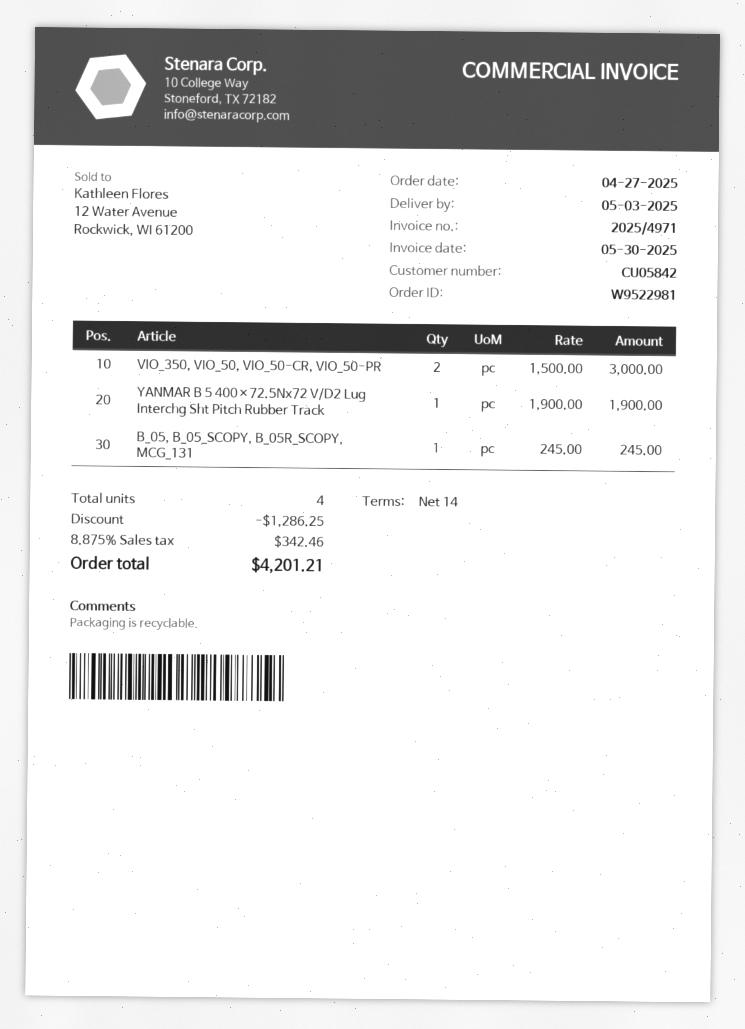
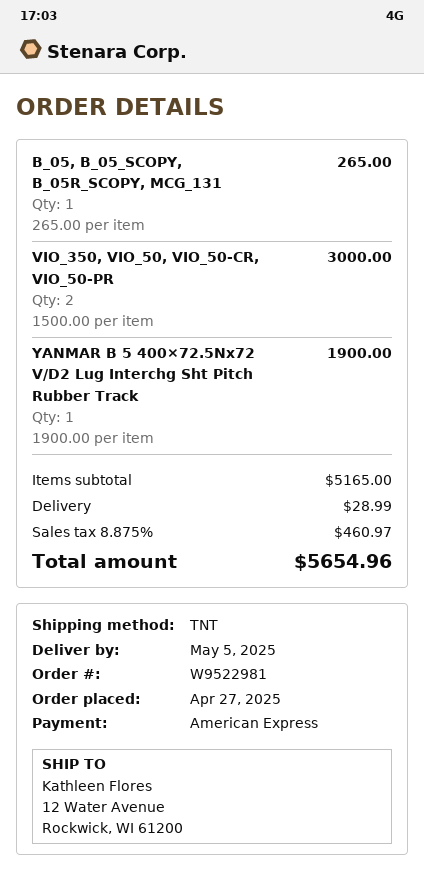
delivery date: 2025-05-03 -> 2025-05-05
B_05, B_05_SCOPY, B_05R_SCOPY, MCG_131: 1 x 245.00 = 245.00 -> 1 x 265.00 = 265.00
discount: 1286.25 -> none
shipping: none -> 28.99
tax: 8.875% = 342.46 -> 8.875% = 460.97
total: 4201.21 -> 5654.96

